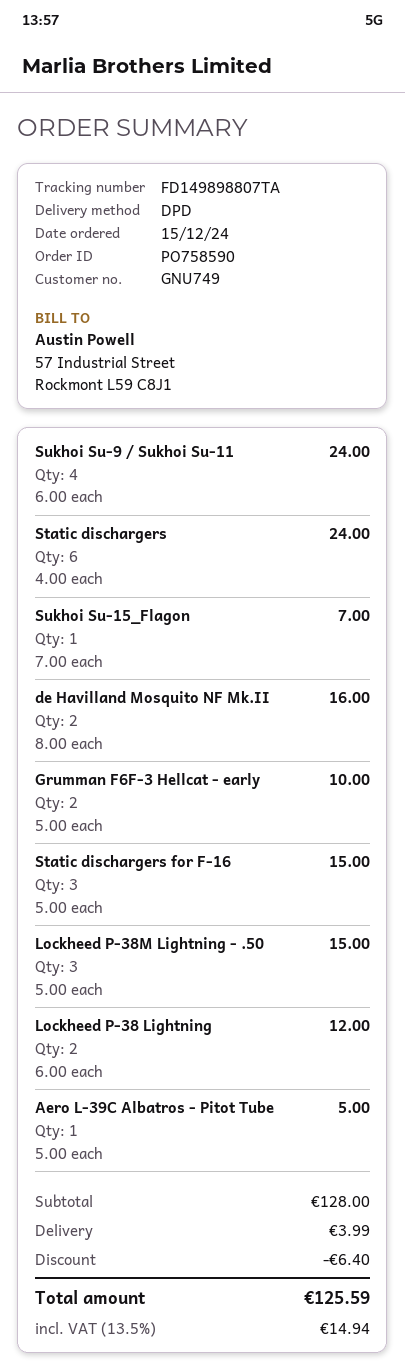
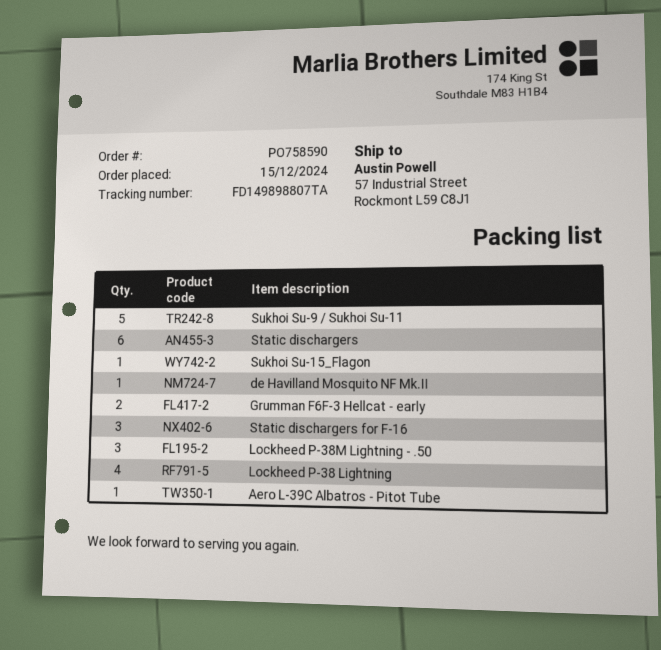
Sukhoi Su-9 / Sukhoi Su-11: 4 -> 5
de Havilland Mosquito NF Mk.II: 2 -> 1
Lockheed P-38 Lightning: 2 -> 4

